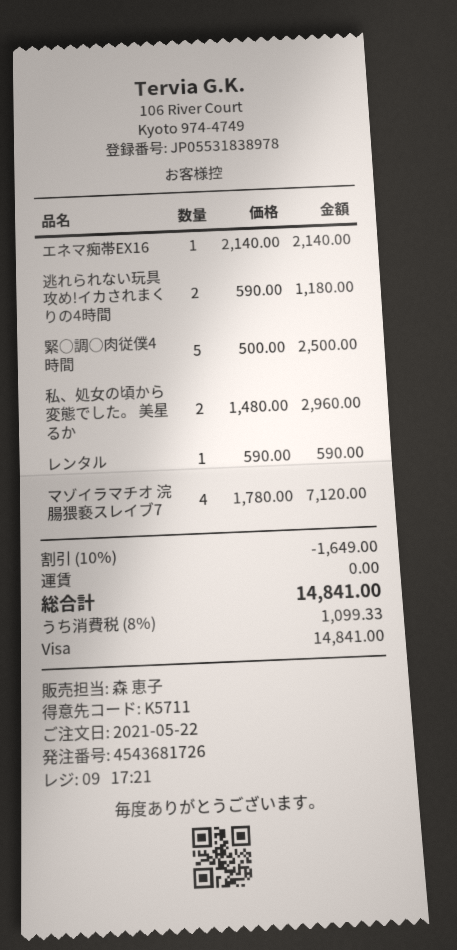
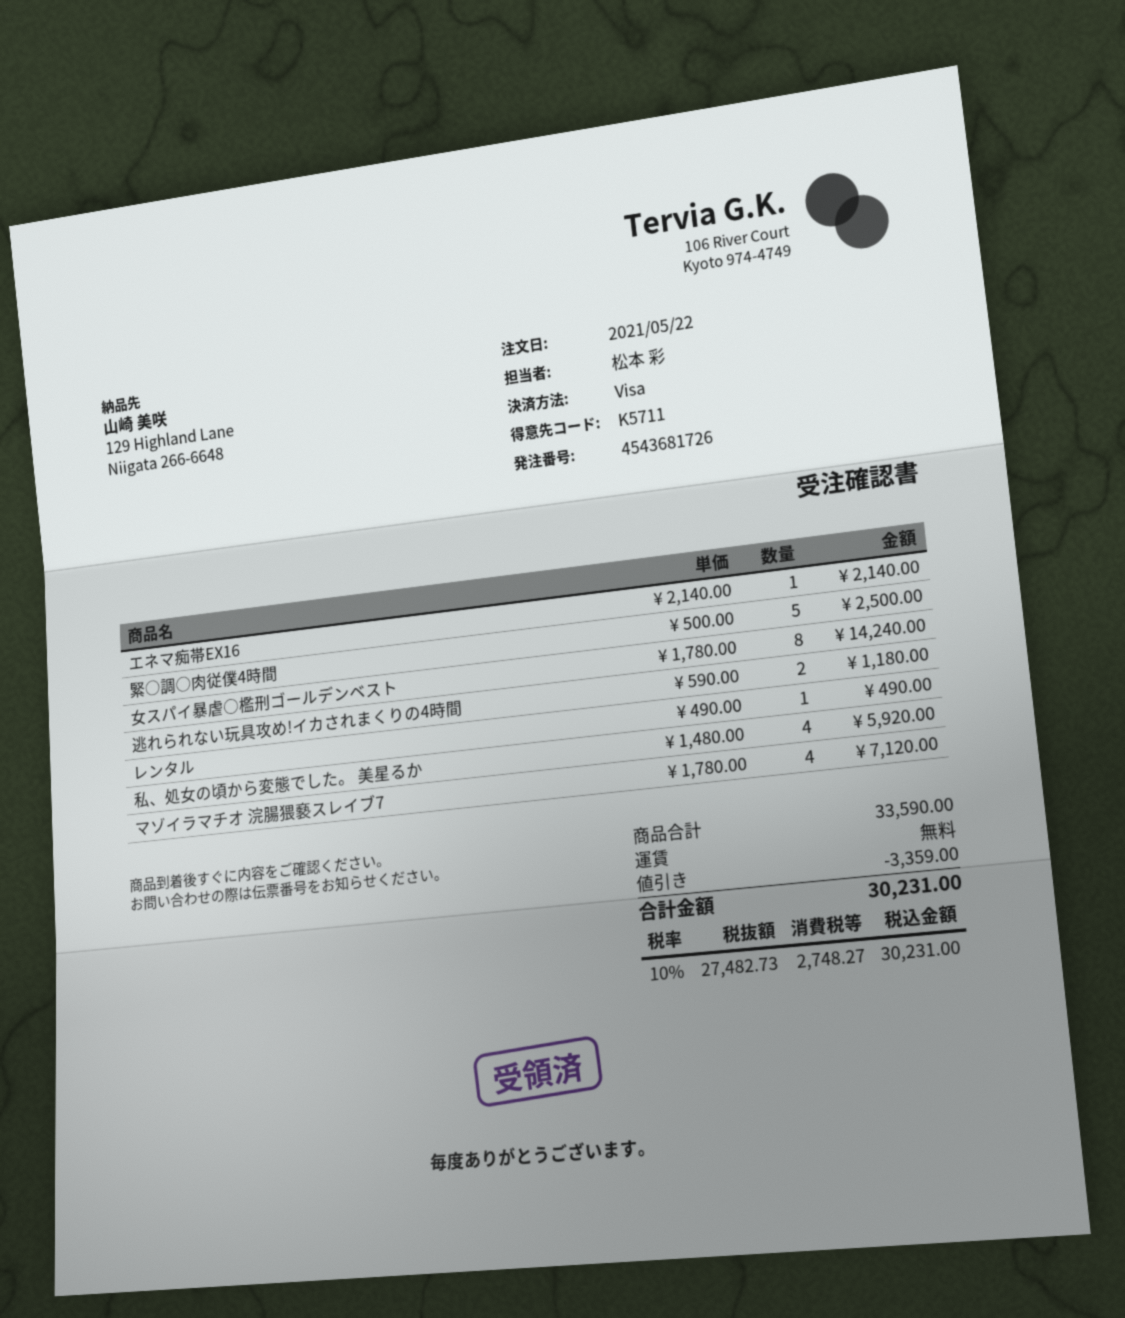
sales rep: 森 恵子 -> 松本 彩
私、処女の頃から変態でした。 美星るか: 2 x 1480.00 = 2960.00 -> 4 x 1480.00 = 5920.00
レンタル: 1 x 590.00 = 590.00 -> 1 x 490.00 = 490.00
女スパイ暴虐○檻刑ゴールデンベスト: none -> 8 x 1780.00 = 14240.00
discount: 1649.00 -> 3359.00
tax: 8% = 1099.33 -> 10% = 2748.27
total: 14841.00 -> 30231.00

